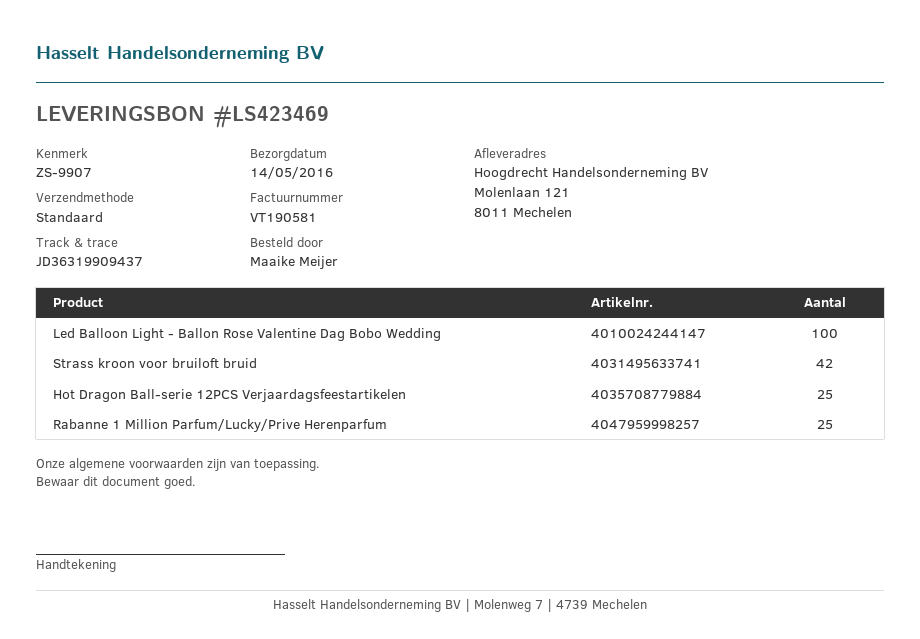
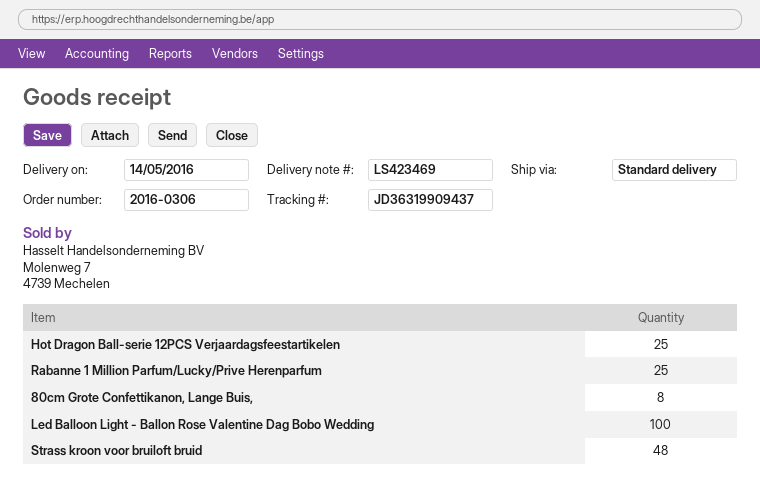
Strass kroon voor bruiloft bruid: 42 -> 48
80cm Grote Confettikanon, Lange Buis,: none -> 8

